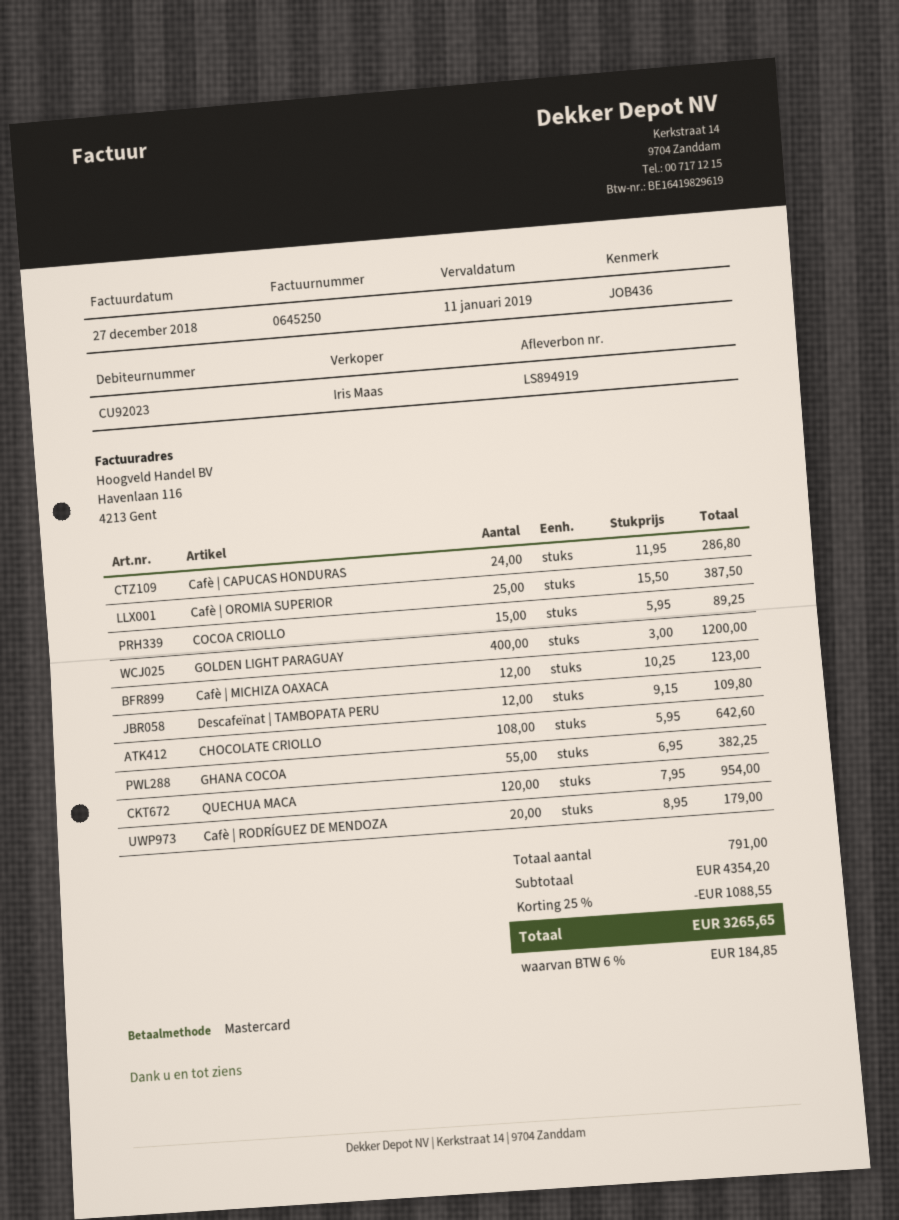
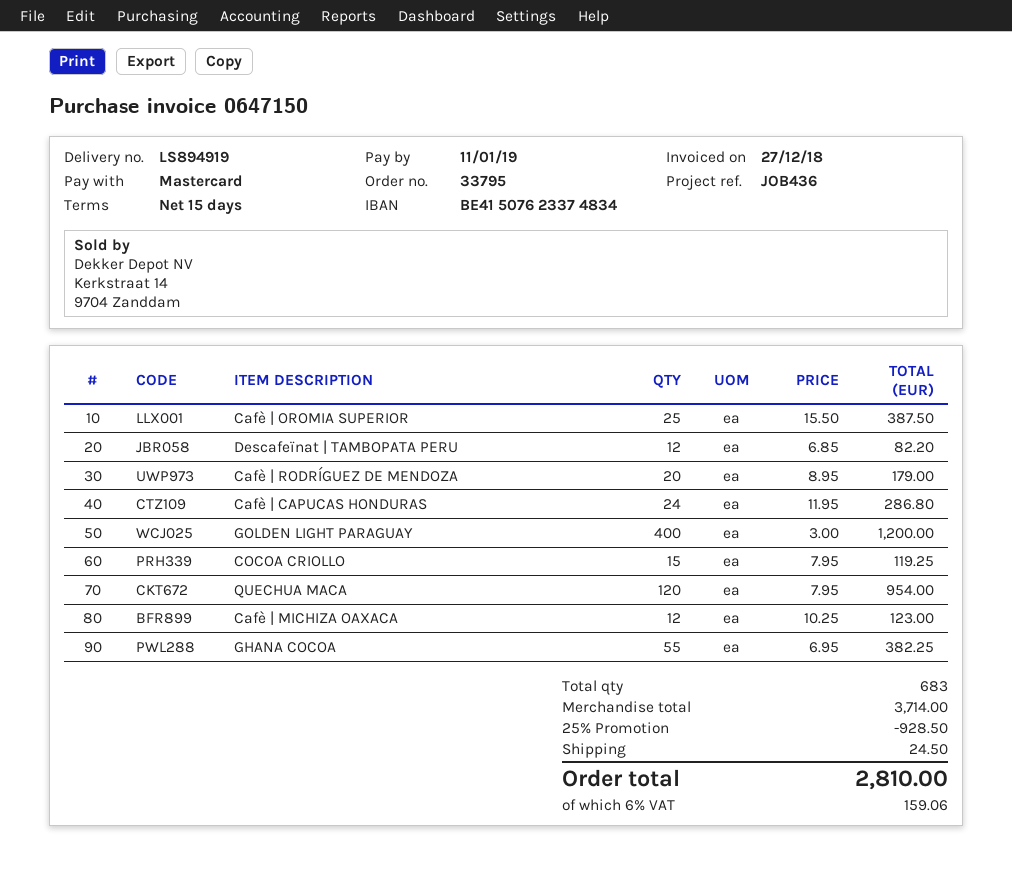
invoice number: 0645250 -> 0647150
COCOA CRIOLLO: 15 x 5.95 = 89.25 -> 15 x 7.95 = 119.25
Descafeïnat | TAMBOPATA PERU: 12 x 9.15 = 109.80 -> 12 x 6.85 = 82.20
CHOCOLATE CRIOLLO: 108 x 5.95 = 642.60 -> none
total quantity: 791 -> 683
subtotal: 4354.20 -> 3714.00
discount: 25% = 1088.55 -> 25% = 928.50
shipping: none -> 24.50
tax: 6% = 184.85 -> 6% = 159.06
total: 3265.65 -> 2810.00

